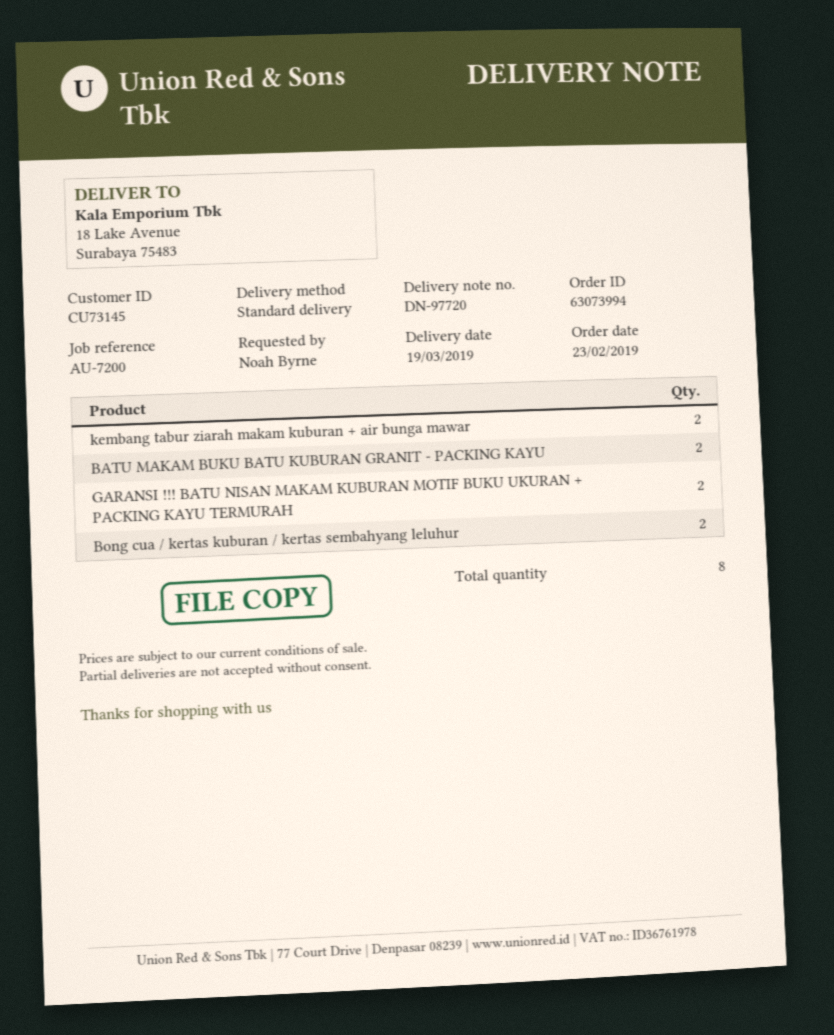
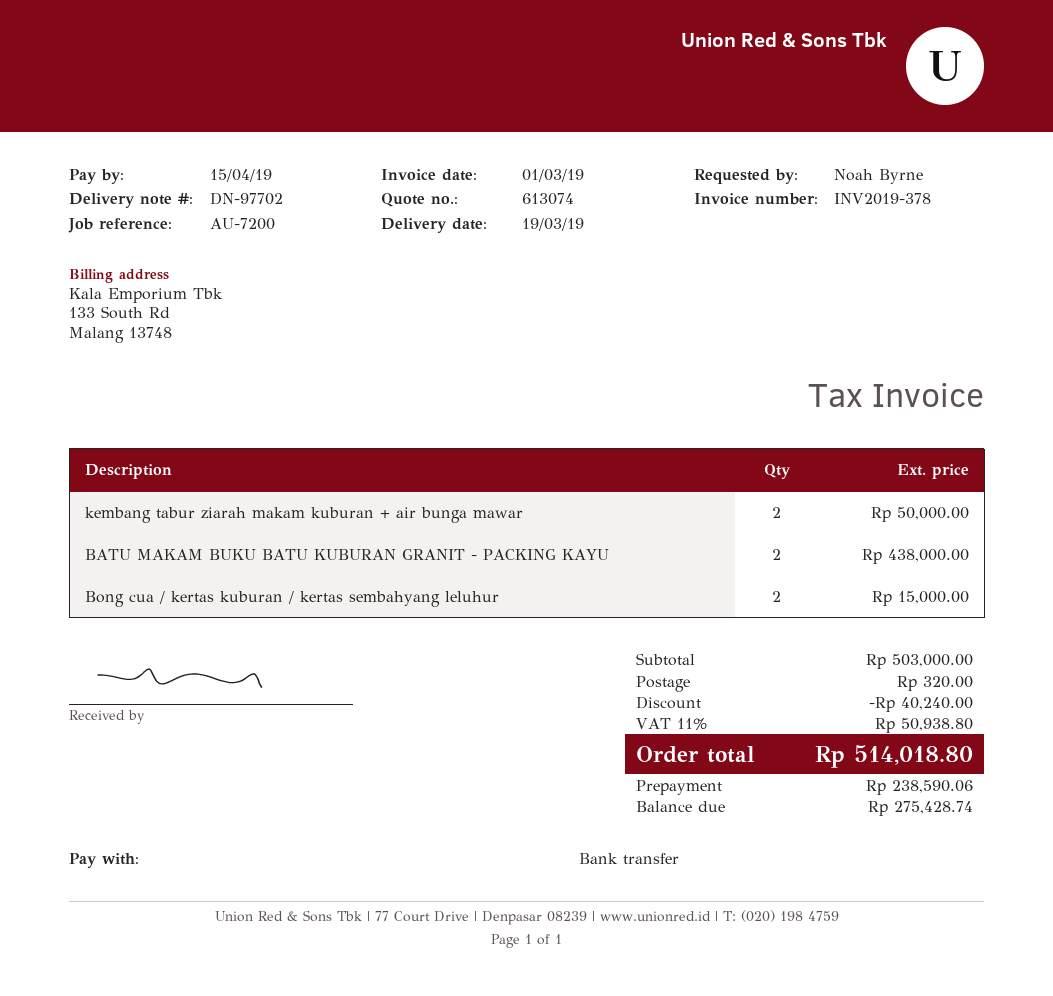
delivery note number: DN-97720 -> DN-97702
GARANSI !!! BATU NISAN MAKAM KUBURAN MOTIF BUKU UKURAN + PACKING KAYU TERMURAH: 2 -> none

